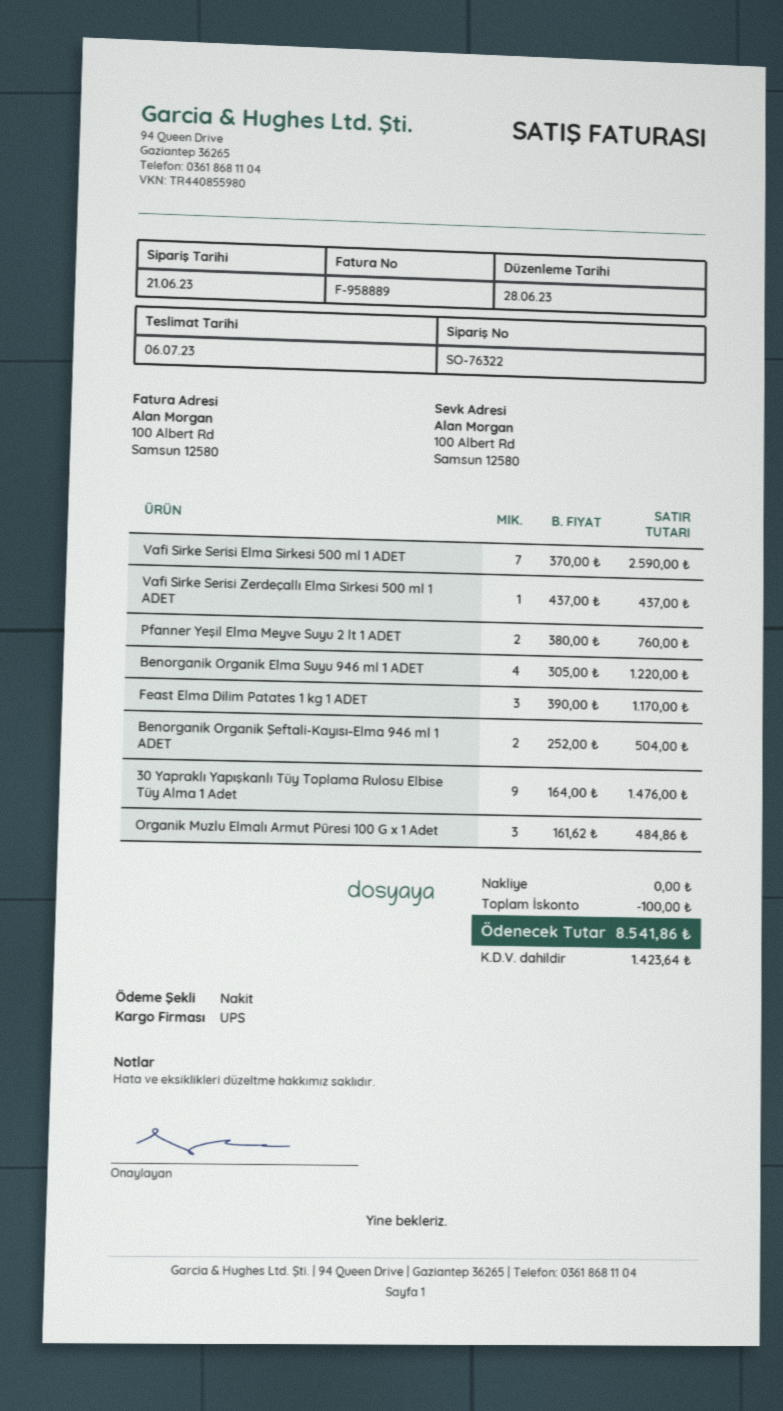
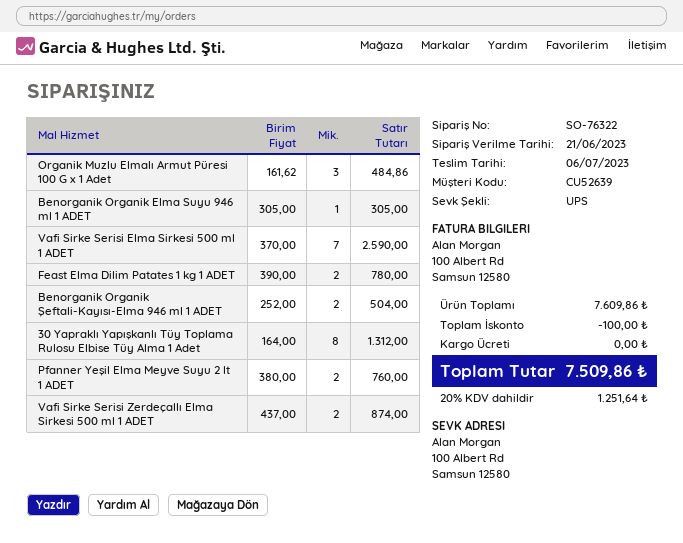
Vafi Sirke Serisi Zerdeçallı Elma Sirkesi 500 ml 1 ADET: 1 x 437.00 = 437.00 -> 2 x 437.00 = 874.00
Benorganik Organik Elma Suyu 946 ml 1 ADET: 4 x 305.00 = 1220.00 -> 1 x 305.00 = 305.00
Feast Elma Dilim Patates 1 kg 1 ADET: 3 x 390.00 = 1170.00 -> 2 x 390.00 = 780.00
30 Yapraklı Yapışkanlı Tüy Toplama Rulosu Elbise Tüy Alma 1 Adet: 9 x 164.00 = 1476.00 -> 8 x 164.00 = 1312.00
tax: 1423.64 -> 1251.64
total: 8541.86 -> 7509.86

